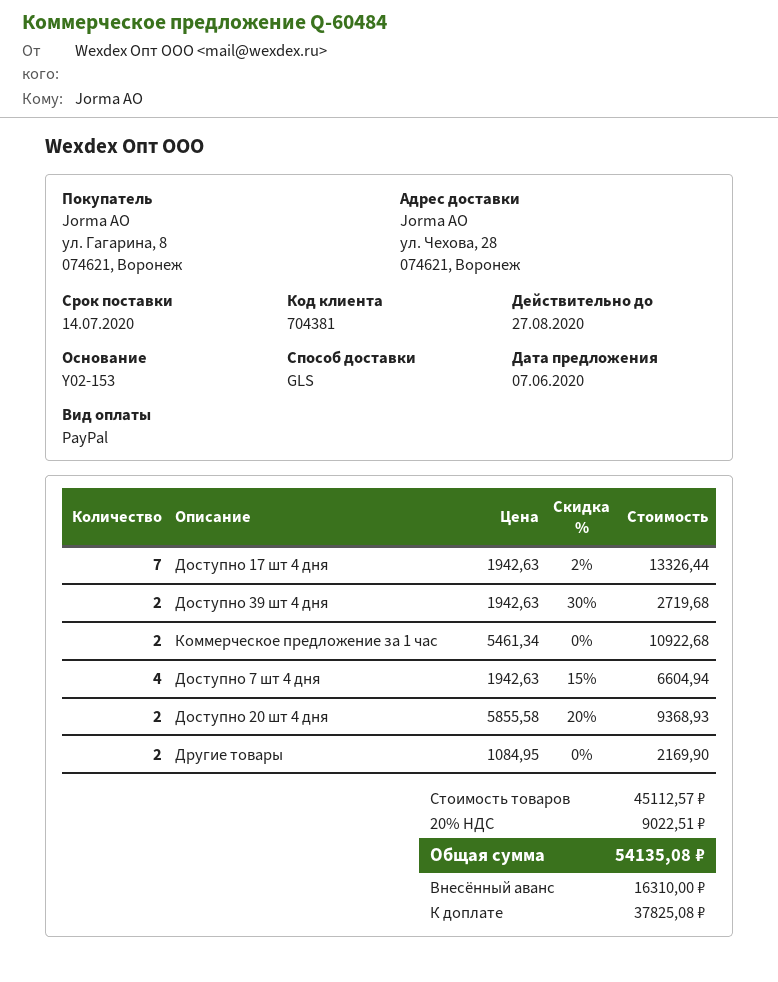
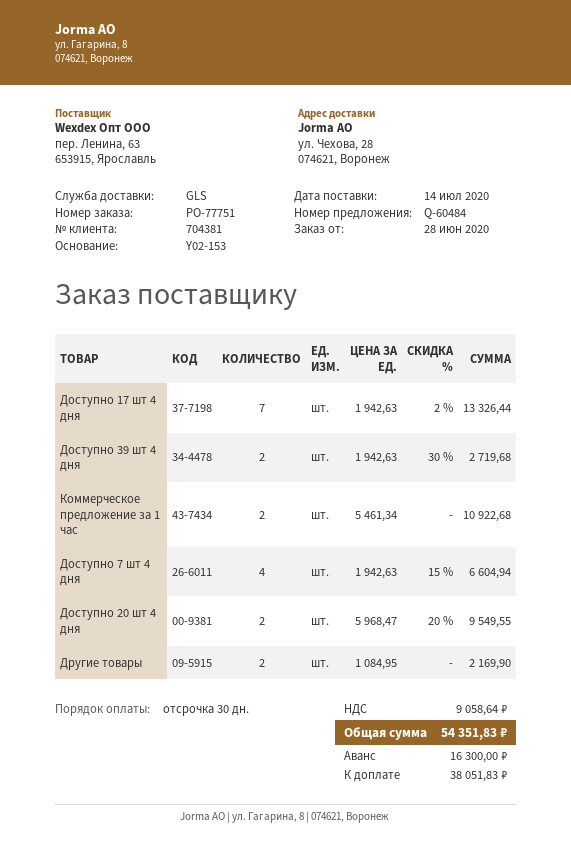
Доступно 20 шт 4 дня: 2 x 5855.58 - 20% = 9368.93 -> 2 x 5968.47 - 20% = 9549.55
tax: 9022.51 -> 9058.64
total: 54135.08 -> 54351.83
deposit: 16310.00 -> 16300.00
balance: 37825.08 -> 38051.83

